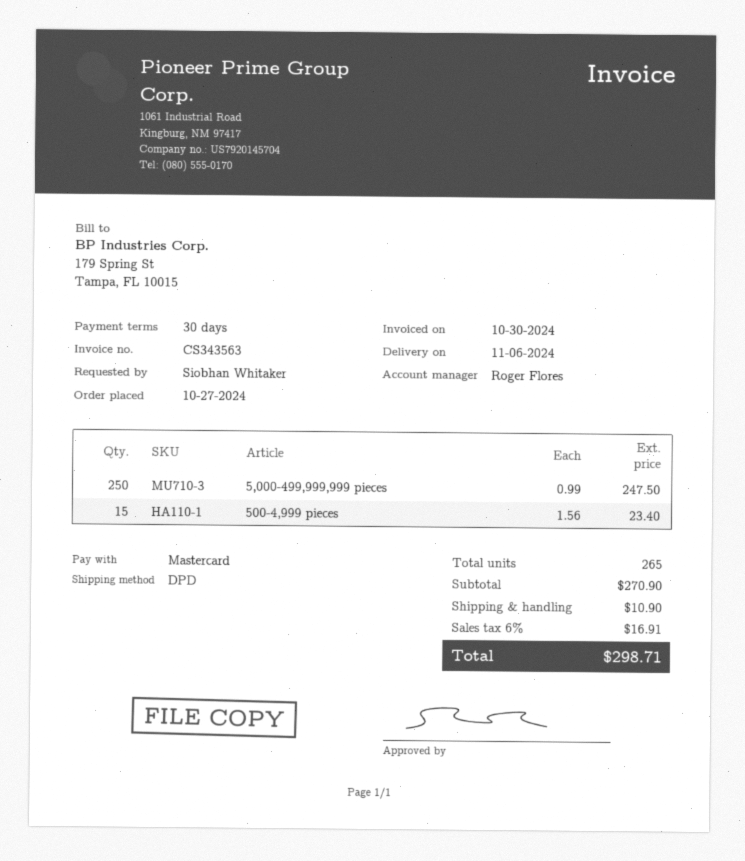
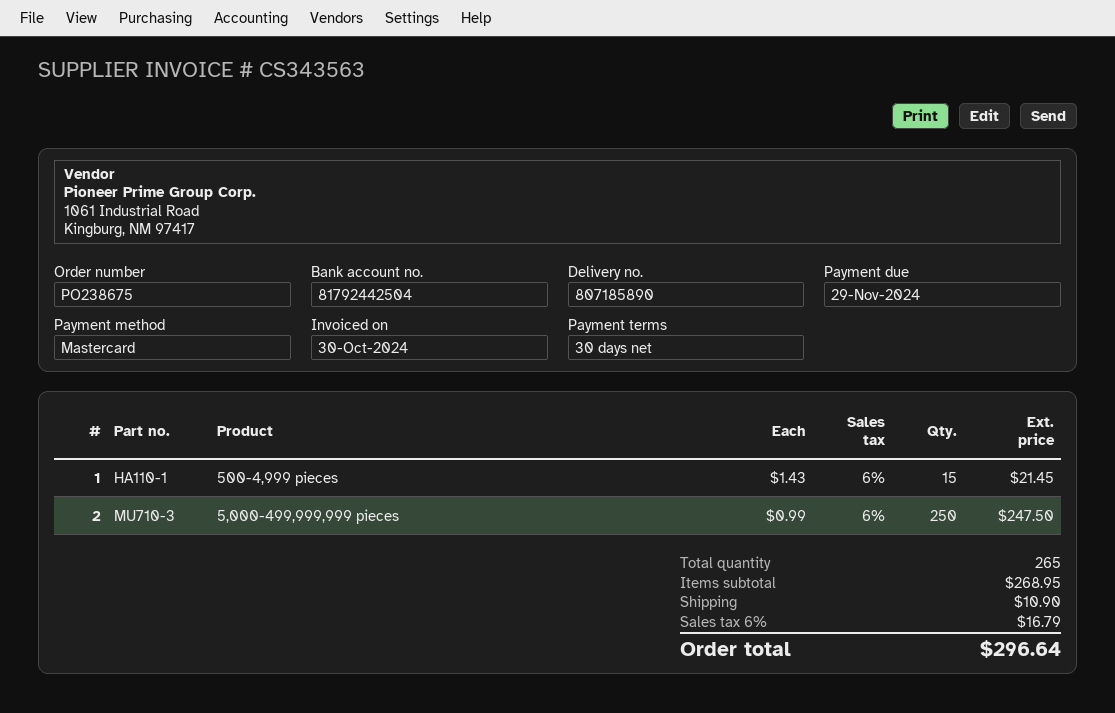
500-4,999 pieces: 15 x 1.56 = 23.40 -> 15 x 1.43 = 21.45
subtotal: 270.90 -> 268.95
tax: 6% = 16.91 -> 6% = 16.79
total: 298.71 -> 296.64

